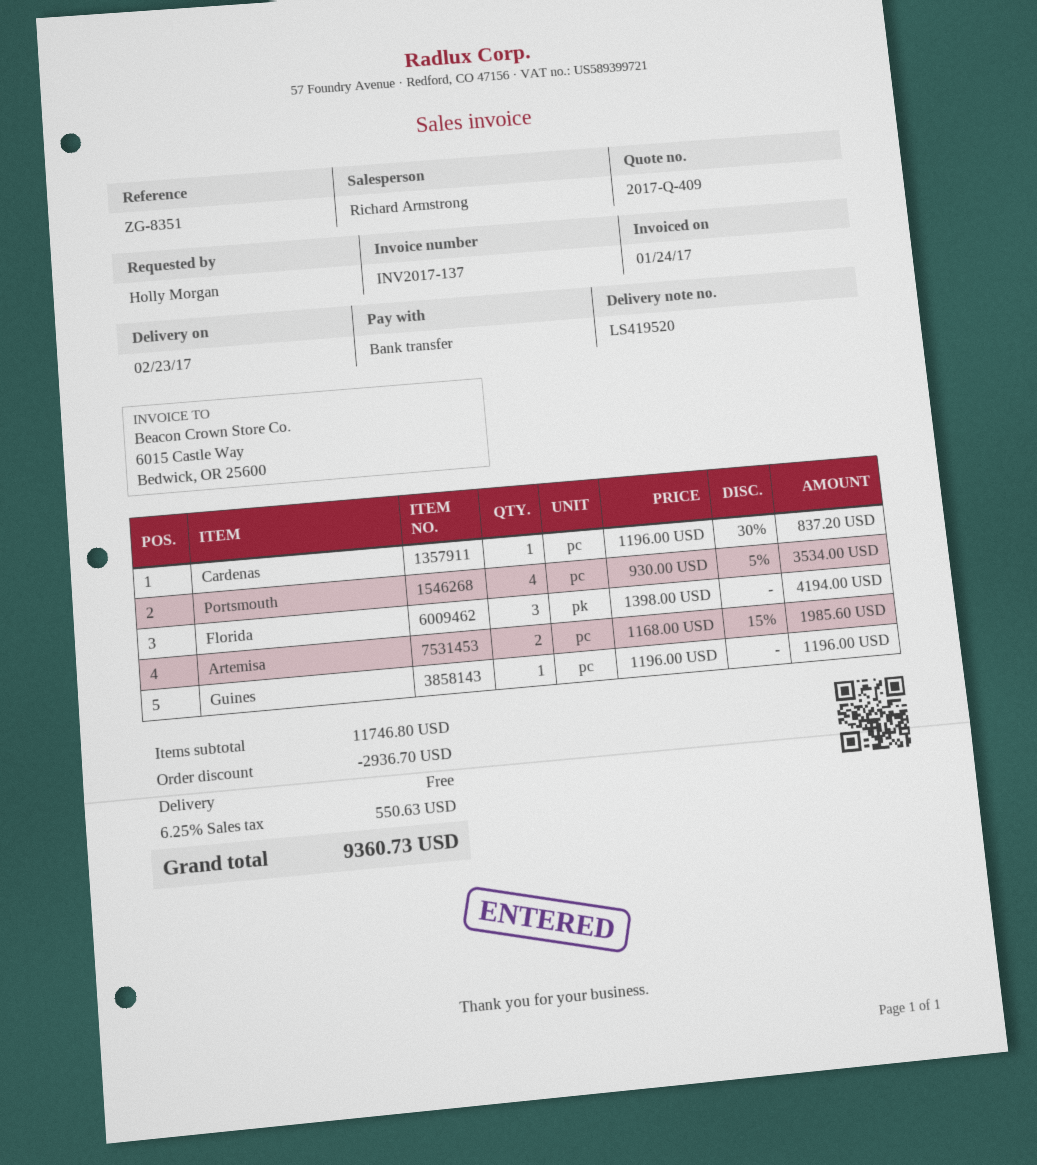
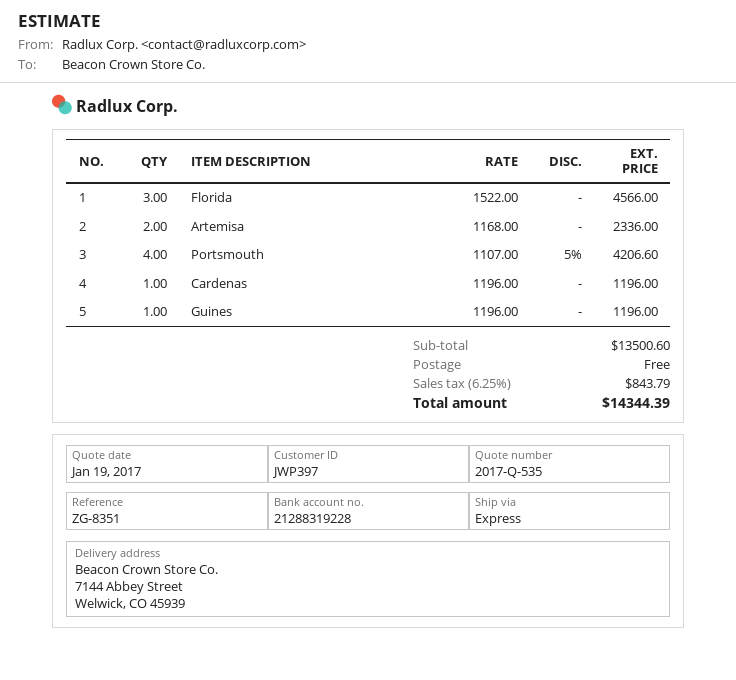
quote number: 2017-Q-409 -> 2017-Q-535
Cardenas: 1 x 1196.00 - 30% = 837.20 -> 1 x 1196.00 = 1196.00
Portsmouth: 4 x 930.00 - 5% = 3534.00 -> 4 x 1107.00 - 5% = 4206.60
Florida: 3 x 1398.00 = 4194.00 -> 3 x 1522.00 = 4566.00
Artemisa: 2 x 1168.00 - 15% = 1985.60 -> 2 x 1168.00 = 2336.00
subtotal: 11746.80 -> 13500.60
discount: 2936.70 -> none
tax: 6.25% = 550.63 -> 6.25% = 843.79
total: 9360.73 -> 14344.39

